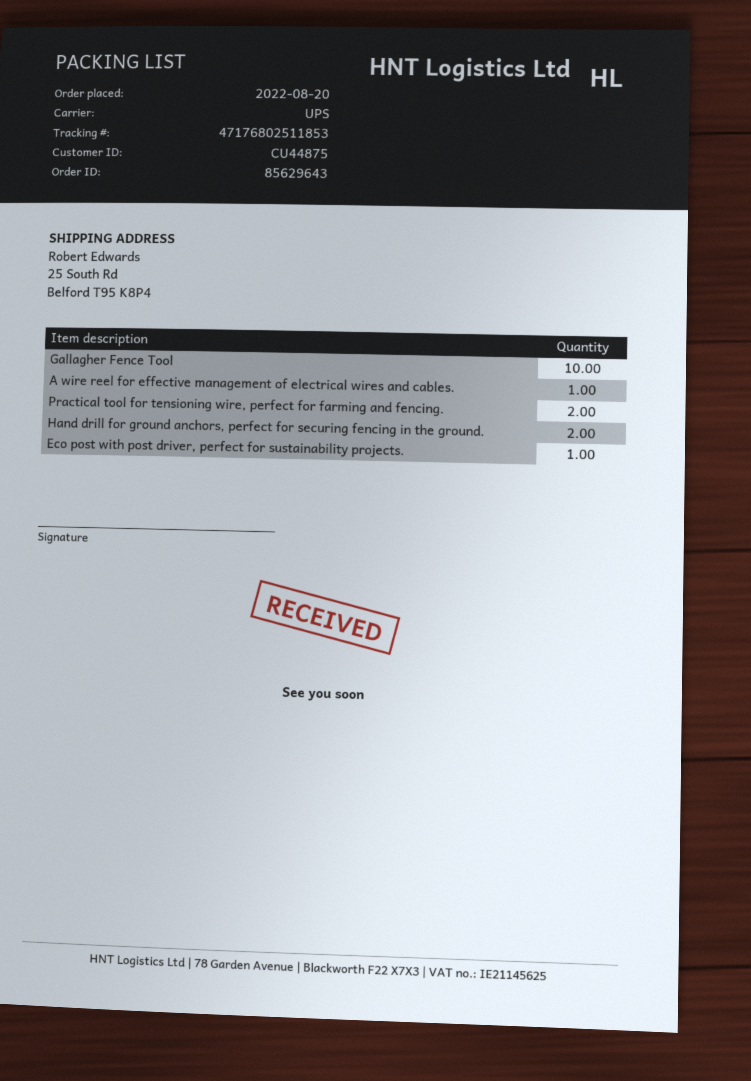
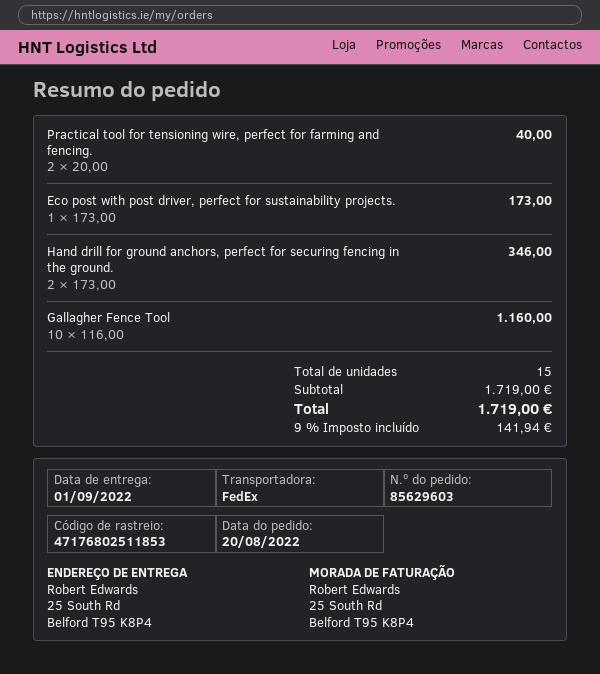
order number: 85629643 -> 85629603
shipping method: UPS -> FedEx
A wire reel for effective management of electrical wires and cables.: 1 -> none

